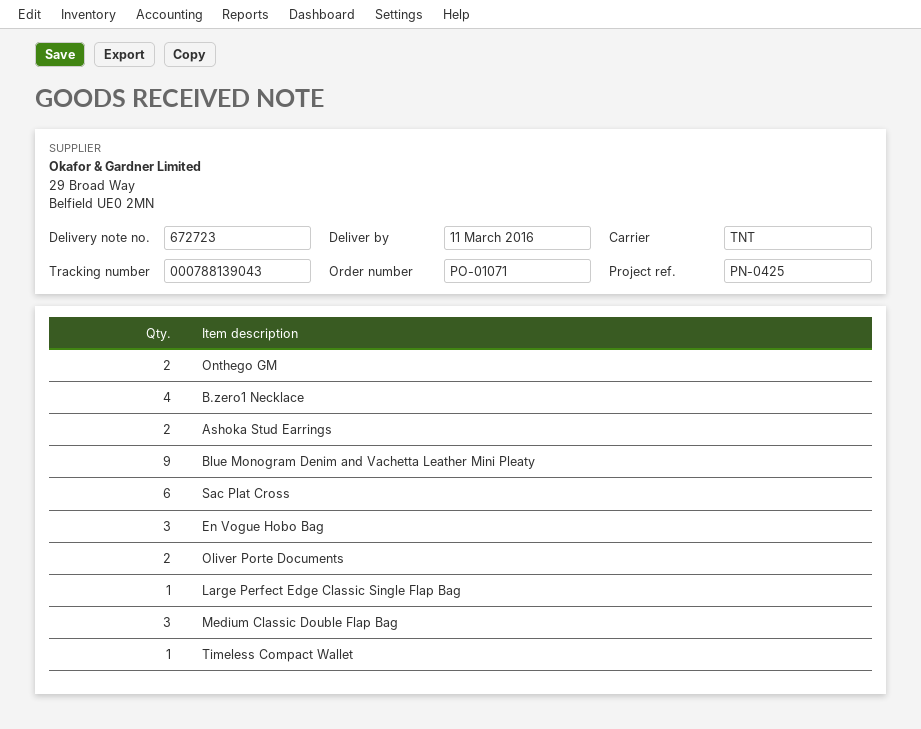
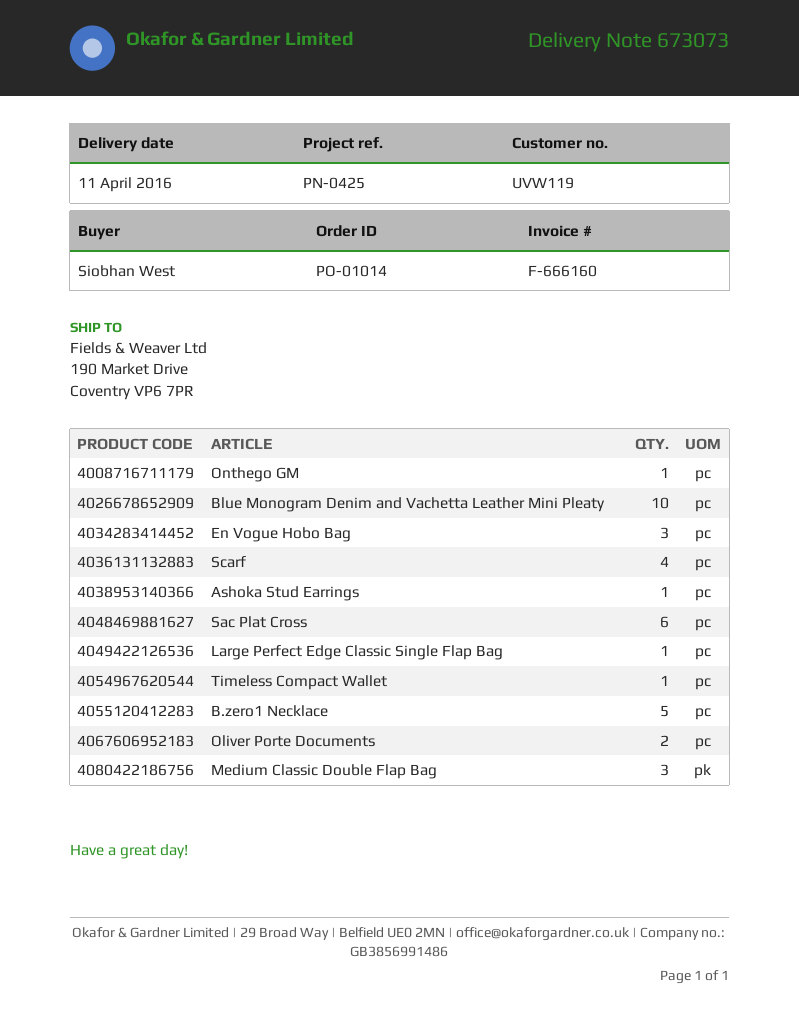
order number: PO-01071 -> PO-01014
delivery note number: 672723 -> 673073
delivery date: 2016-03-11 -> 2016-04-11
Onthego GM: 2 -> 1
B.zero1 Necklace: 4 -> 5
Ashoka Stud Earrings: 2 -> 1
Blue Monogram Denim and Vachetta Leather Mini Pleaty: 9 -> 10
Scarf: none -> 4

